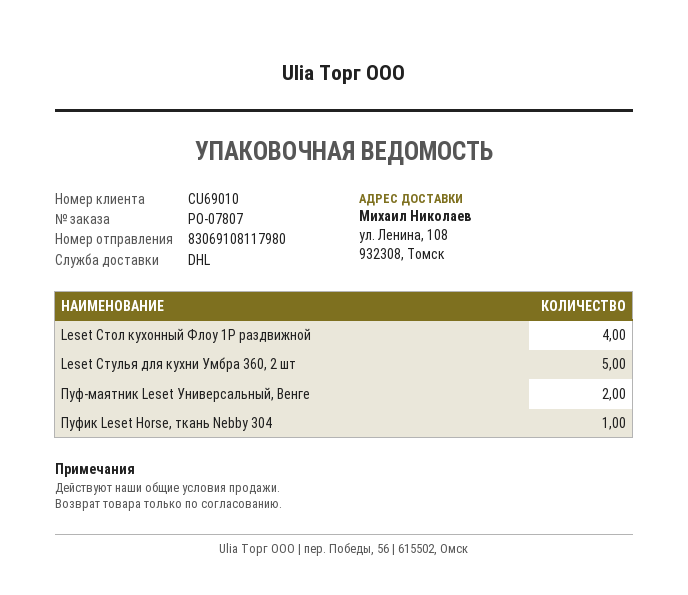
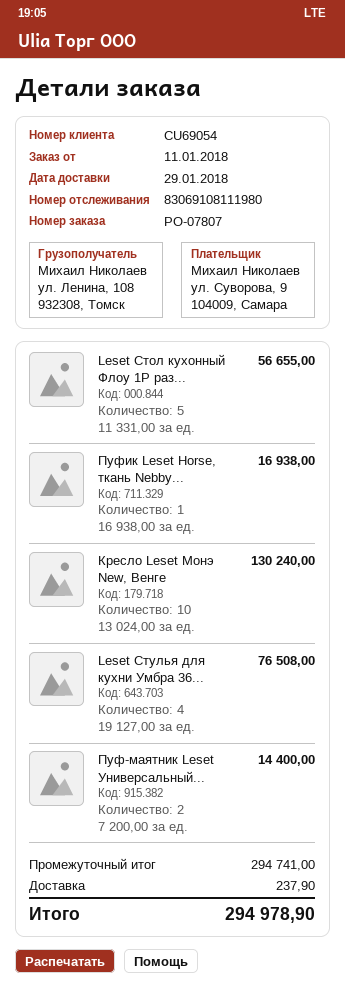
customer number: CU69010 -> CU69054
tracking number: 83069108117980 -> 83069108111980
Leset Стол кухонный Флоу 1Р раздвижной: 4 -> 5
Leset Стулья для кухни Умбра 360, 2 шт: 5 -> 4
Кресло Leset Монэ New, Венге: none -> 10

